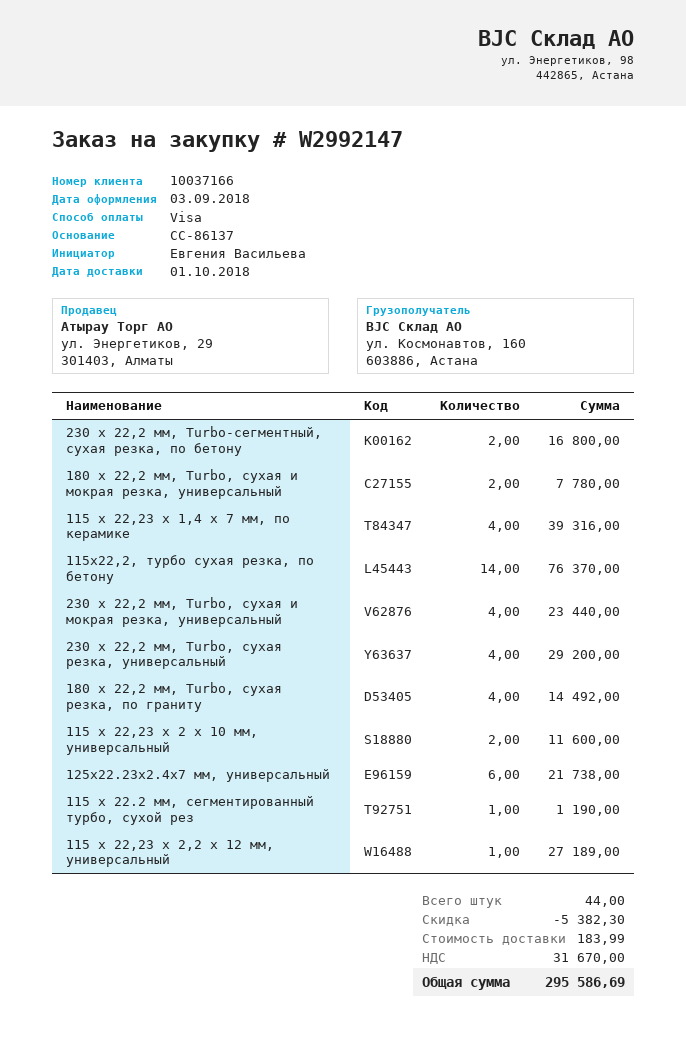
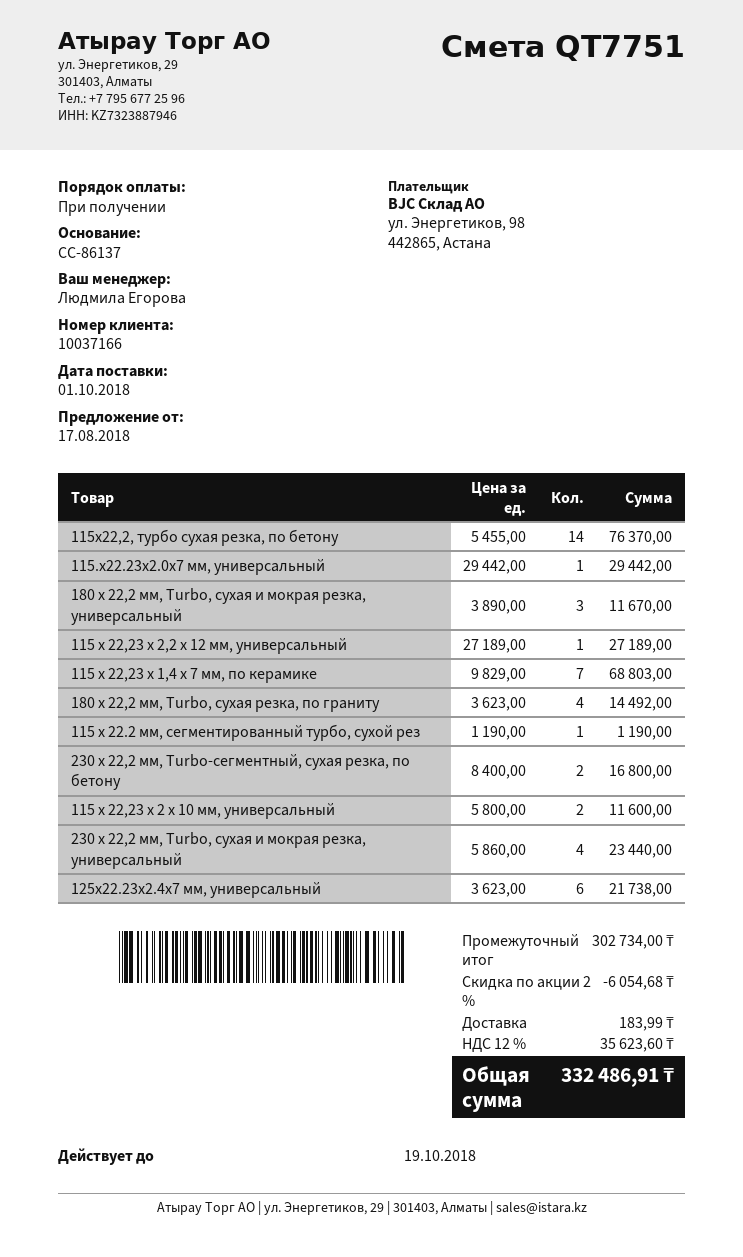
180 х 22,2 мм, Turbo, сухая и мокрая резка, универсальный: 2 for 7780.00 -> 3 for 11670.00
115 x 22,23 x 1,4 x 7 мм, по керамике: 4 for 39316.00 -> 7 for 68803.00
230 х 22,2 мм, Turbo, сухая резка, универсальный: 4 for 29200.00 -> none
115.x22.23x2.0x7 мм, универсальный: none -> 1 for 29442.00
discount: 5382.30 -> 6054.68
tax: 31670.00 -> 35623.60
total: 295586.69 -> 332486.91

